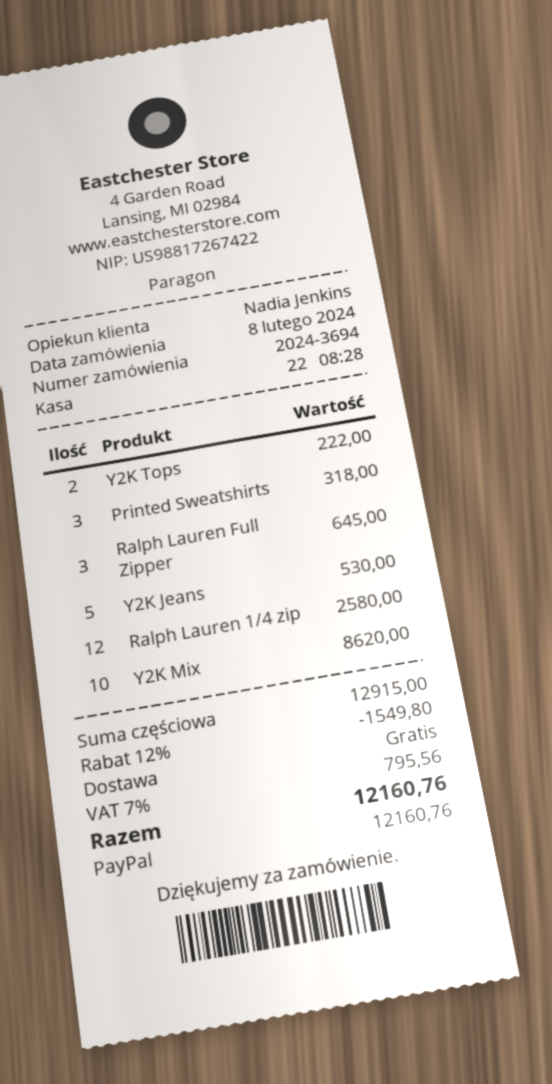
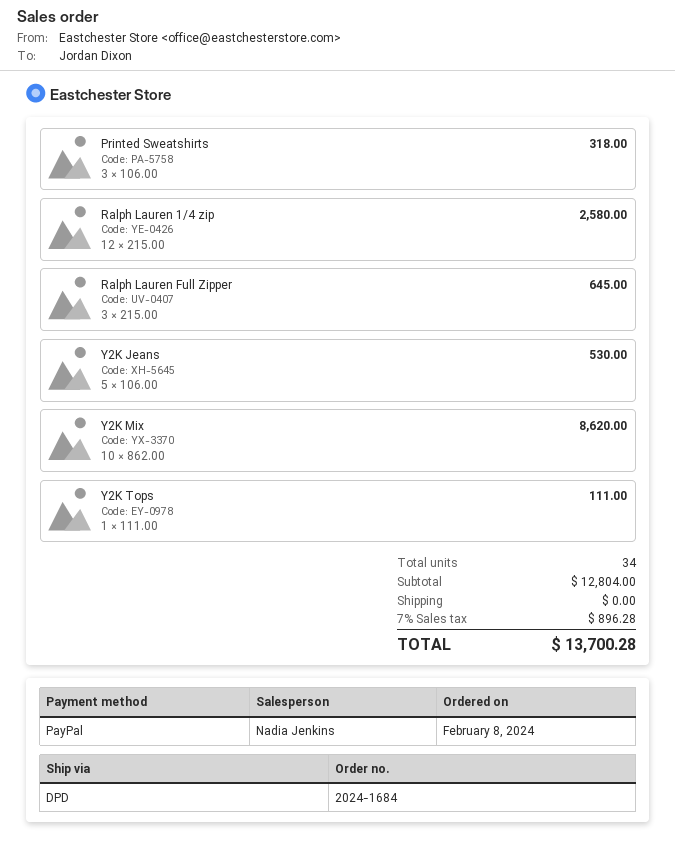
order number: 2024-3694 -> 2024-1684
Y2K Tops: 2 for 222.00 -> 1 for 111.00
subtotal: 12915.00 -> 12804.00
discount: 12% = 1549.80 -> none
tax: 7% = 795.56 -> 7% = 896.28
total: 12160.76 -> 13700.28

